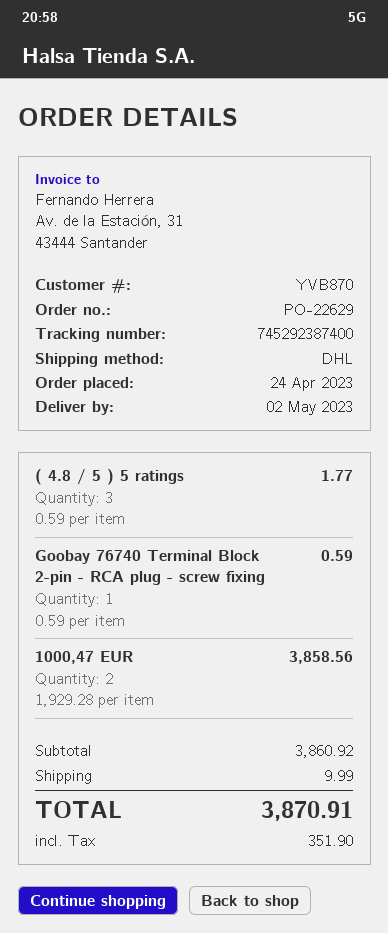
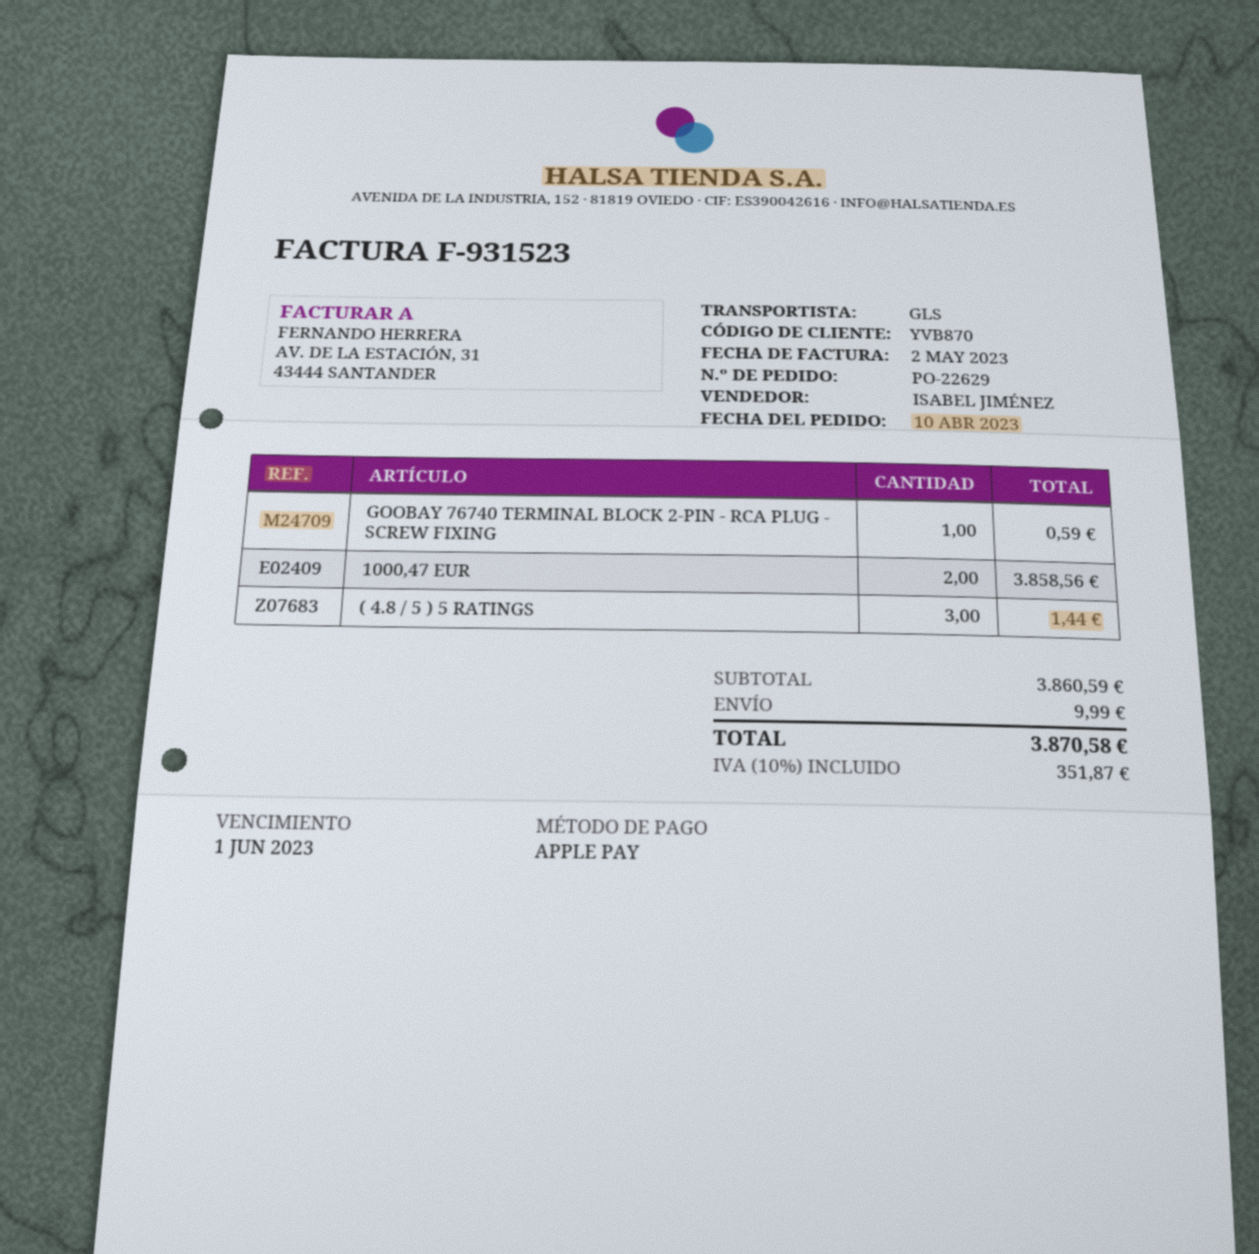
order date: 2023-04-24 -> 2023-04-10
shipping method: DHL -> GLS
( 4.8 / 5 ) 5 ratings: 3 for 1.77 -> 3 for 1.44
subtotal: 3860.92 -> 3860.59
tax: 351.90 -> 351.87
total: 3870.91 -> 3870.58

